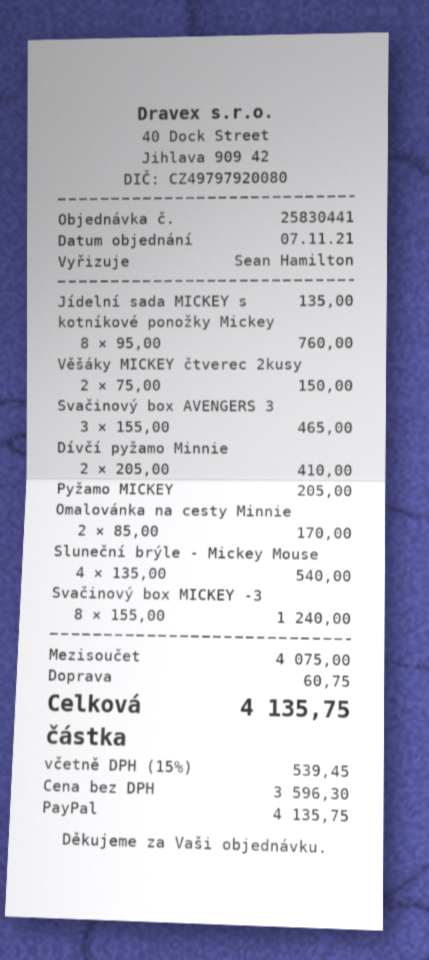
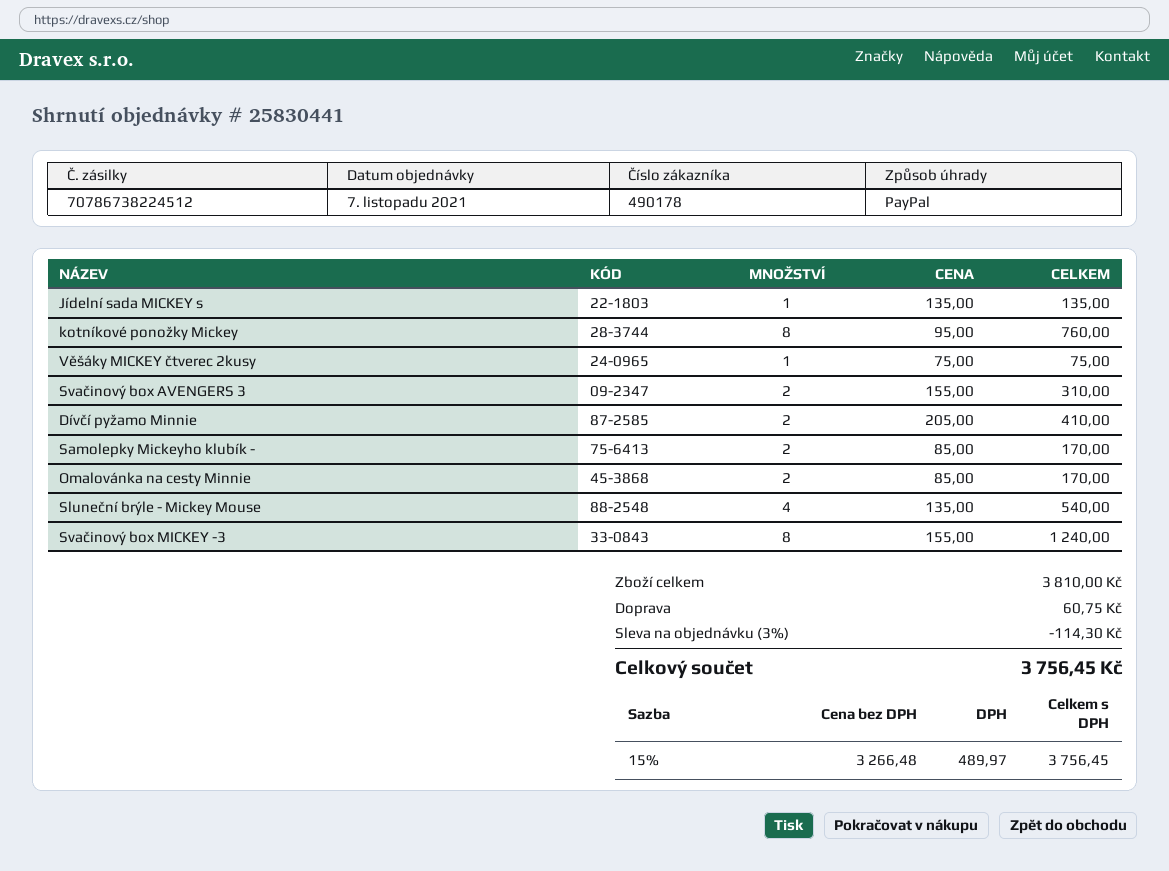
Věšáky MICKEY čtverec 2kusy: 2 x 75.00 = 150.00 -> 1 x 75.00 = 75.00
Svačinový box AVENGERS 3: 3 x 155.00 = 465.00 -> 2 x 155.00 = 310.00
Pyžamo MICKEY: 1 x 205.00 = 205.00 -> none
Samolepky Mickeyho klubík -: none -> 2 x 85.00 = 170.00
subtotal: 4075.00 -> 3810.00
discount: none -> 3% = 114.30
net: 3596.30 -> 3266.48
tax: 15% = 539.45 -> 15% = 489.97
total: 4135.75 -> 3756.45

